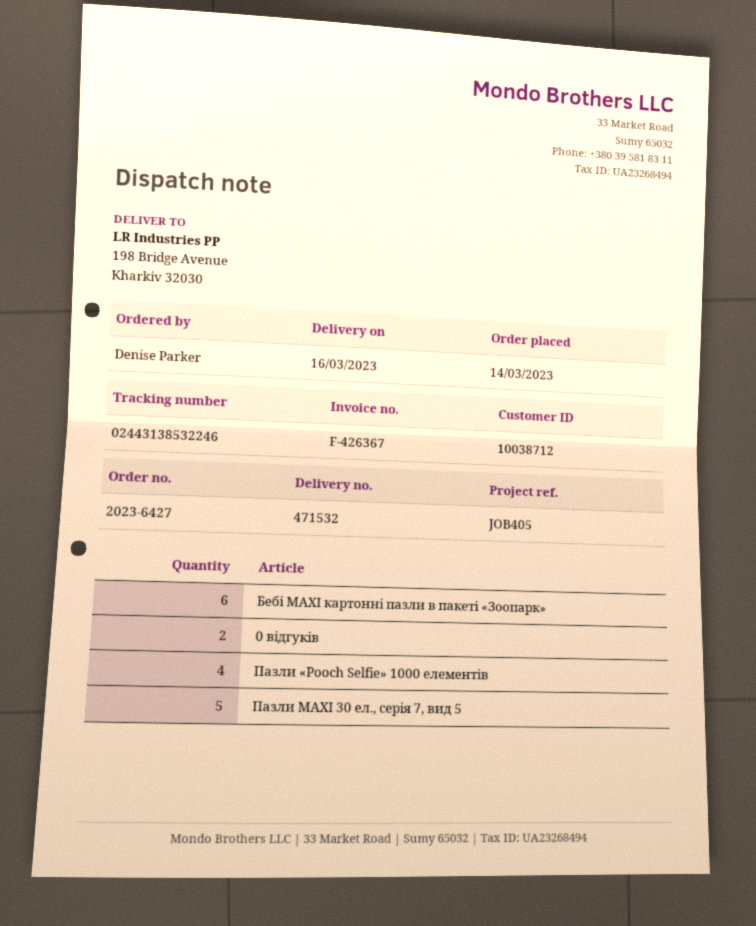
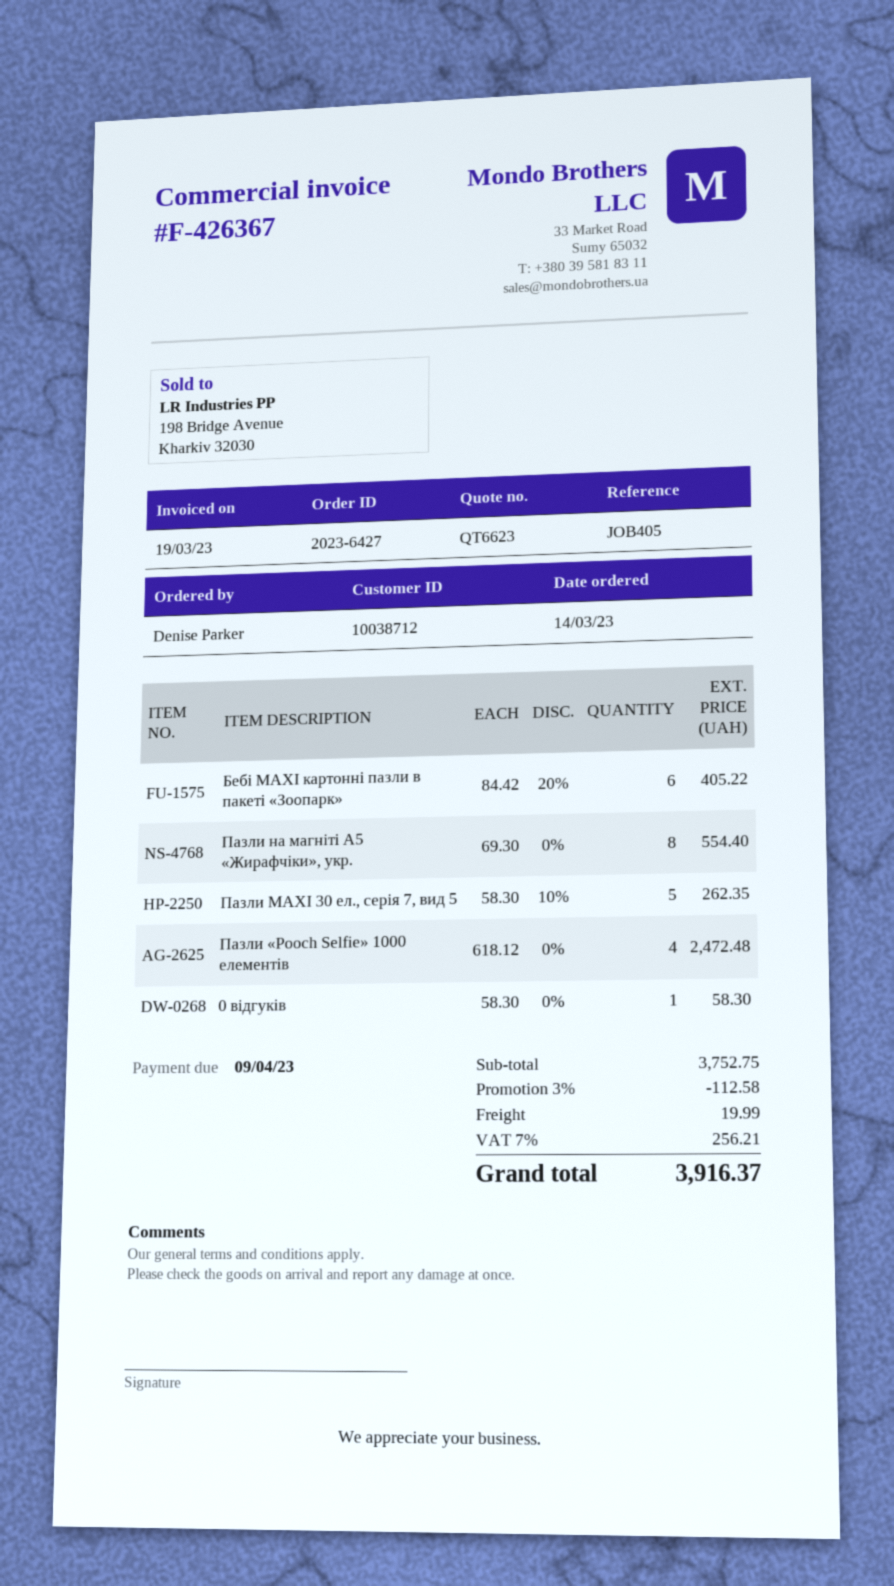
0 відгуків: 2 -> 1
Пазли на магніті А5 «Жирафчіки», укр.: none -> 8

